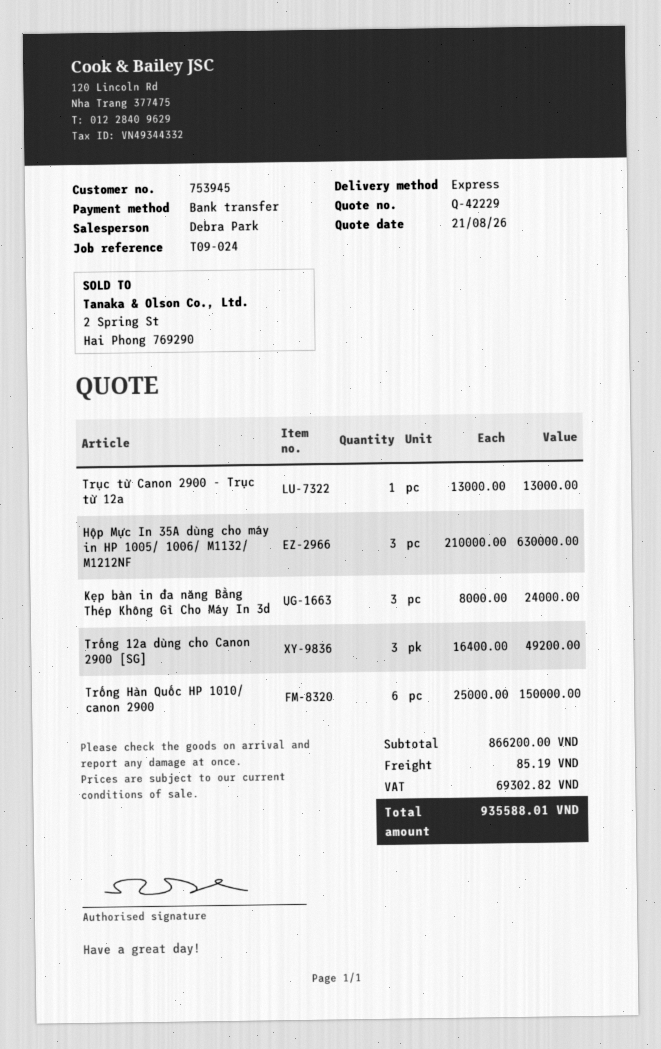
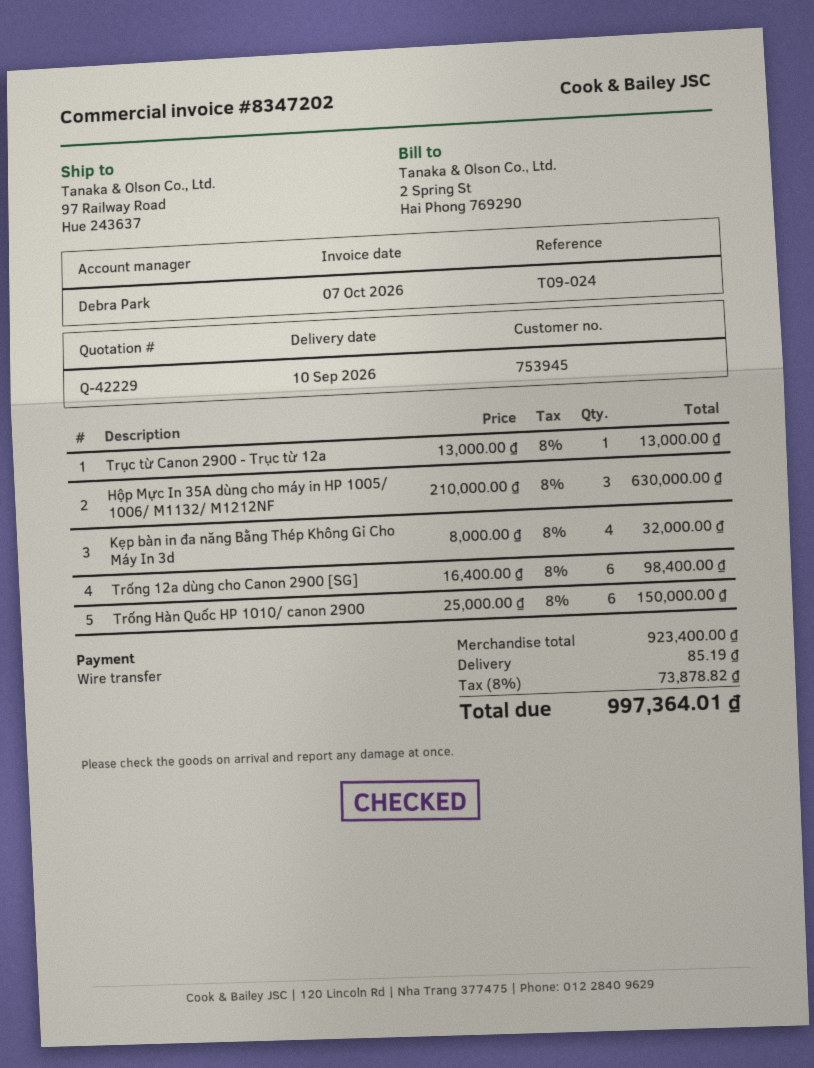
Kẹp bàn in đa năng Bằng Thép Không Gỉ Cho Máy In 3d: 3 x 8000.00 = 24000.00 -> 4 x 8000.00 = 32000.00
Trống 12a dùng cho Canon 2900 [SG]: 3 x 16400.00 = 49200.00 -> 6 x 16400.00 = 98400.00
subtotal: 866200.00 -> 923400.00
tax: 69302.82 -> 73878.82
total: 935588.01 -> 997364.01

